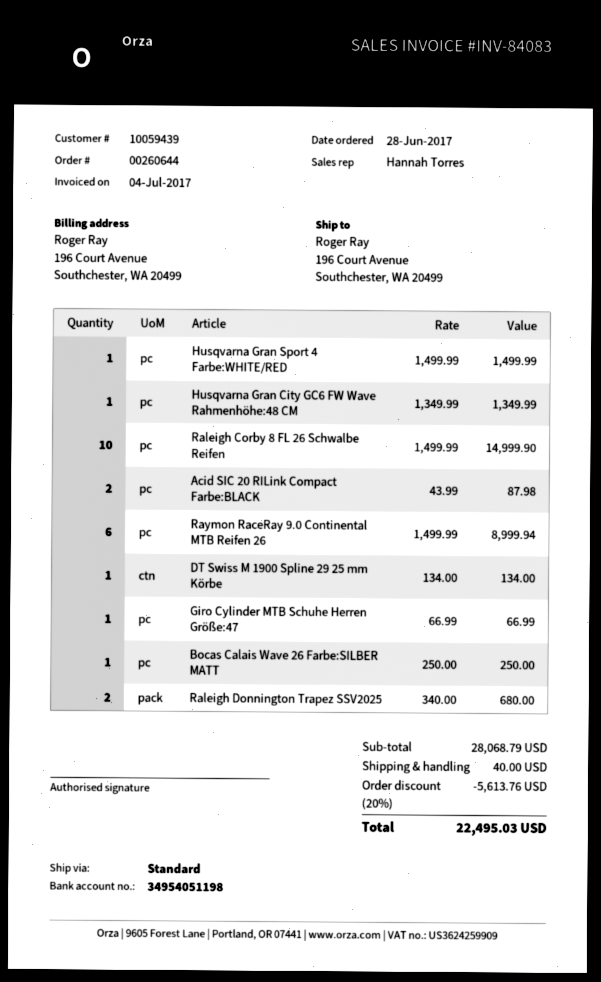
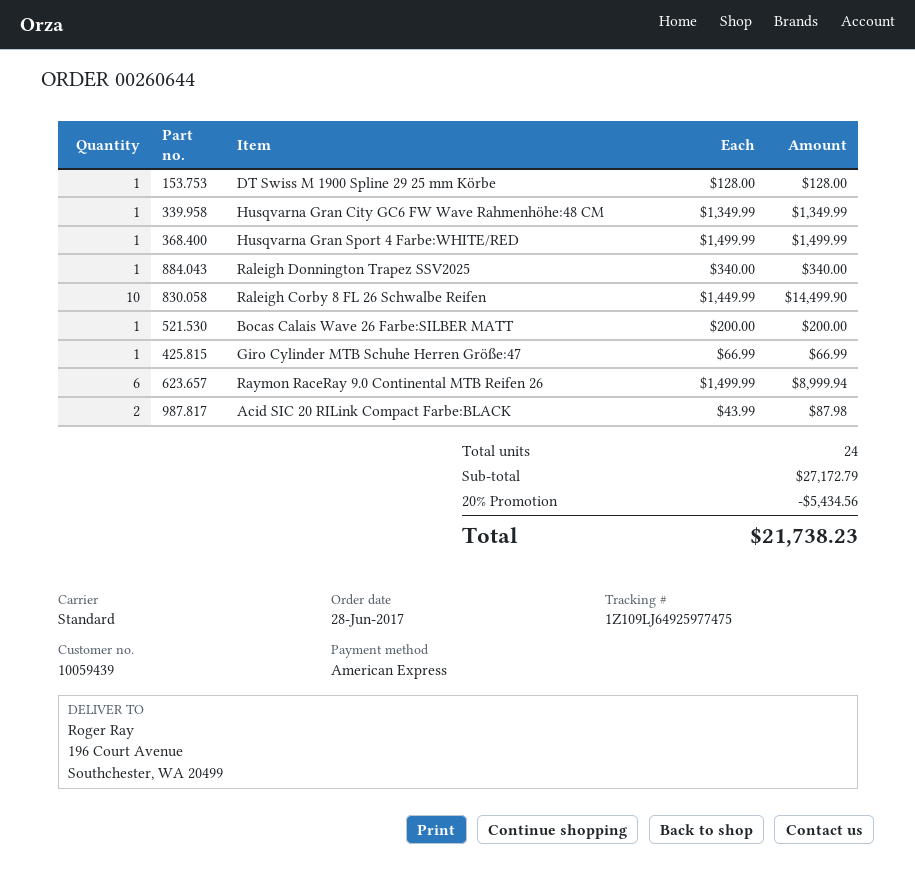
Raleigh Corby 8 FL 26 Schwalbe Reifen: 10 x 1499.99 = 14999.90 -> 10 x 1449.99 = 14499.90
DT Swiss M 1900 Spline 29 25 mm Körbe: 1 x 134.00 = 134.00 -> 1 x 128.00 = 128.00
Bocas Calais Wave 26 Farbe:SILBER MATT: 1 x 250.00 = 250.00 -> 1 x 200.00 = 200.00
Raleigh Donnington Trapez SSV2025: 2 x 340.00 = 680.00 -> 1 x 340.00 = 340.00
subtotal: 28068.79 -> 27172.79
discount: 20% = 5613.76 -> 20% = 5434.56
shipping: 40.00 -> none
total: 22495.03 -> 21738.23

